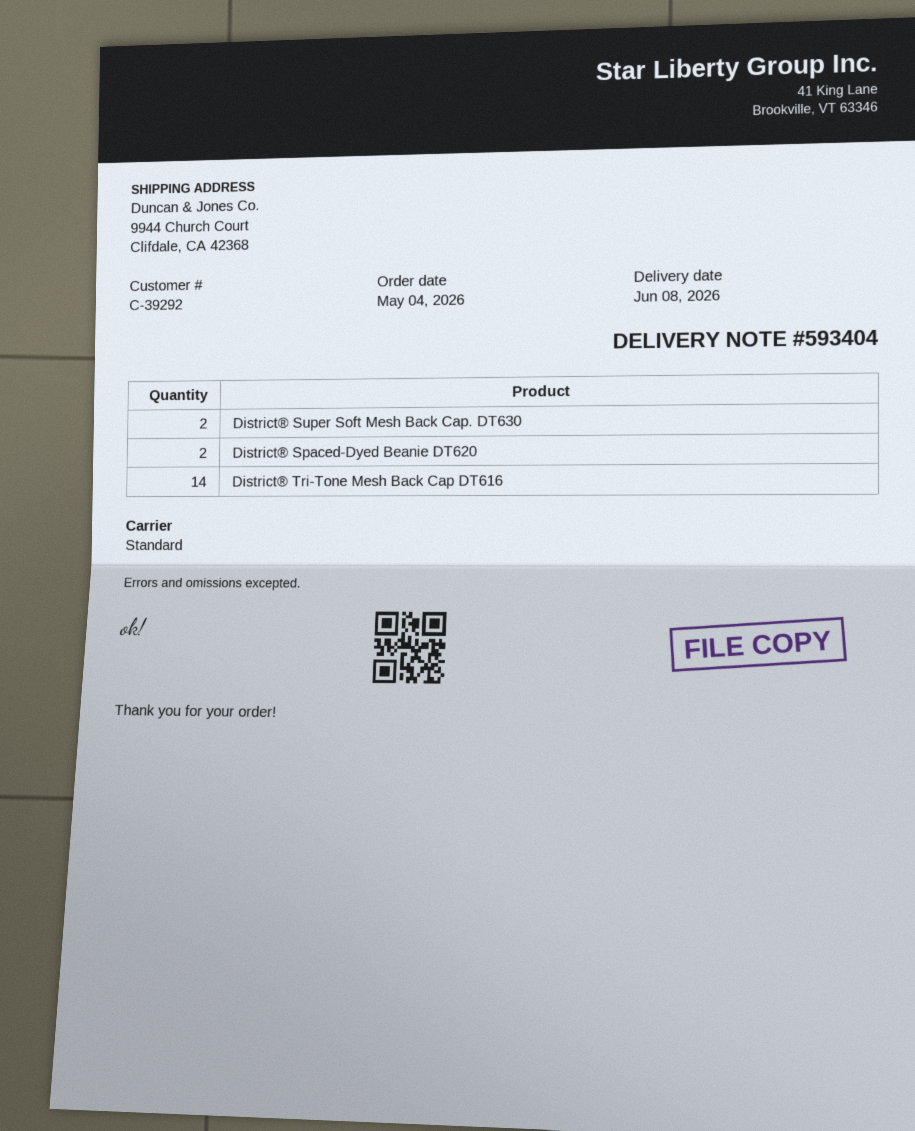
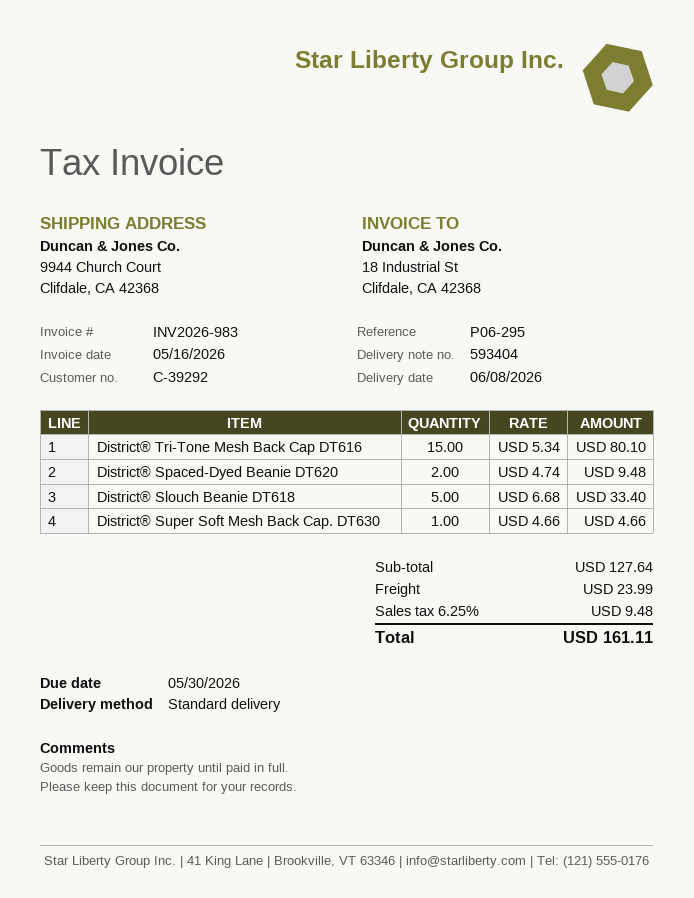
District® Super Soft Mesh Back Cap. DT630: 2 -> 1
District® Tri-Tone Mesh Back Cap DT616: 14 -> 15
District® Slouch Beanie DT618: none -> 5

